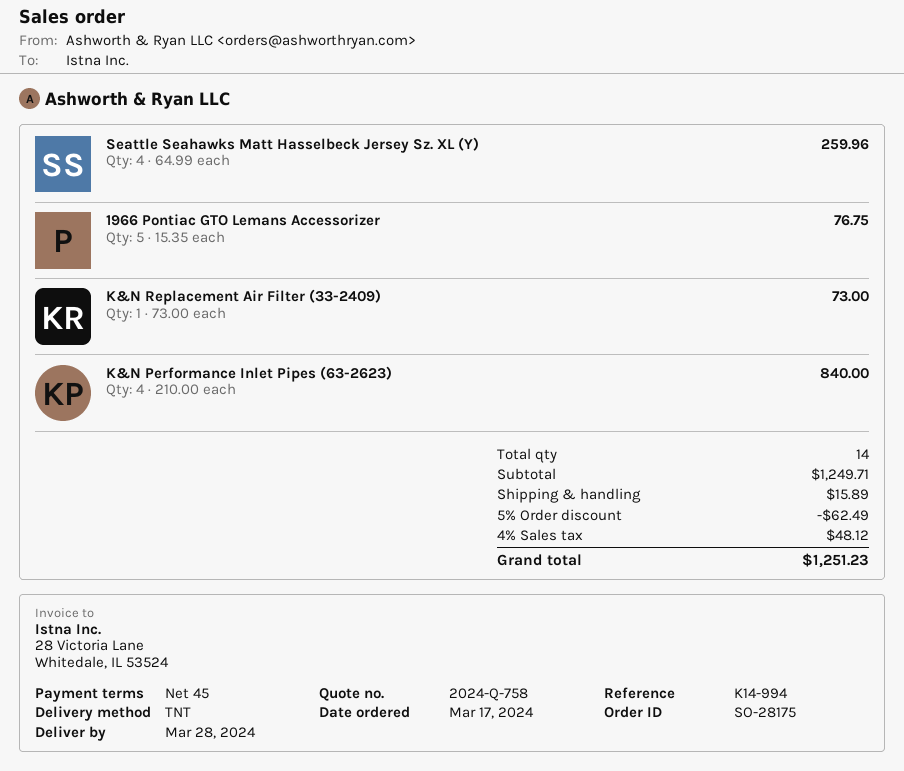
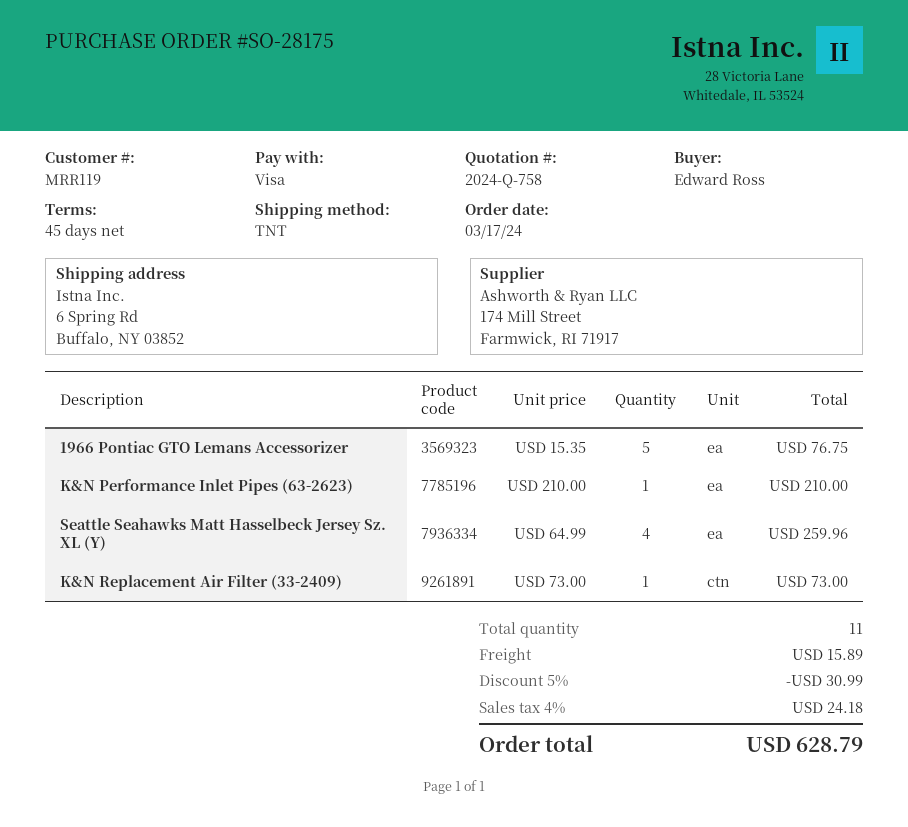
K&N Performance Inlet Pipes (63-2623): 4 x 210.00 = 840.00 -> 1 x 210.00 = 210.00
total quantity: 14 -> 11
discount: 5% = 62.49 -> 5% = 30.99
tax: 4% = 48.12 -> 4% = 24.18
total: 1251.23 -> 628.79

